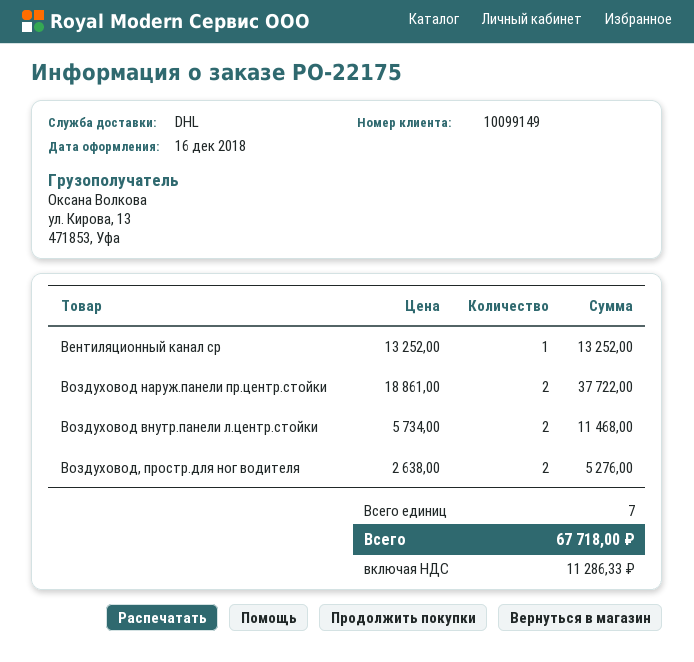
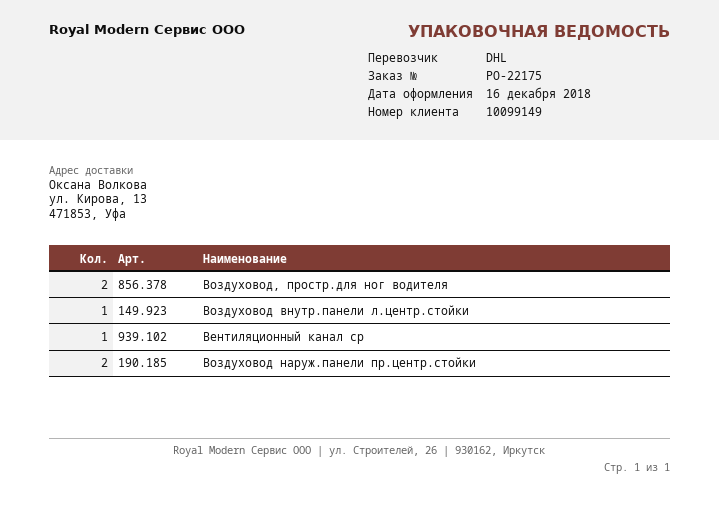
Воздуховод внутр.панели л.центр.стойки: 2 -> 1

